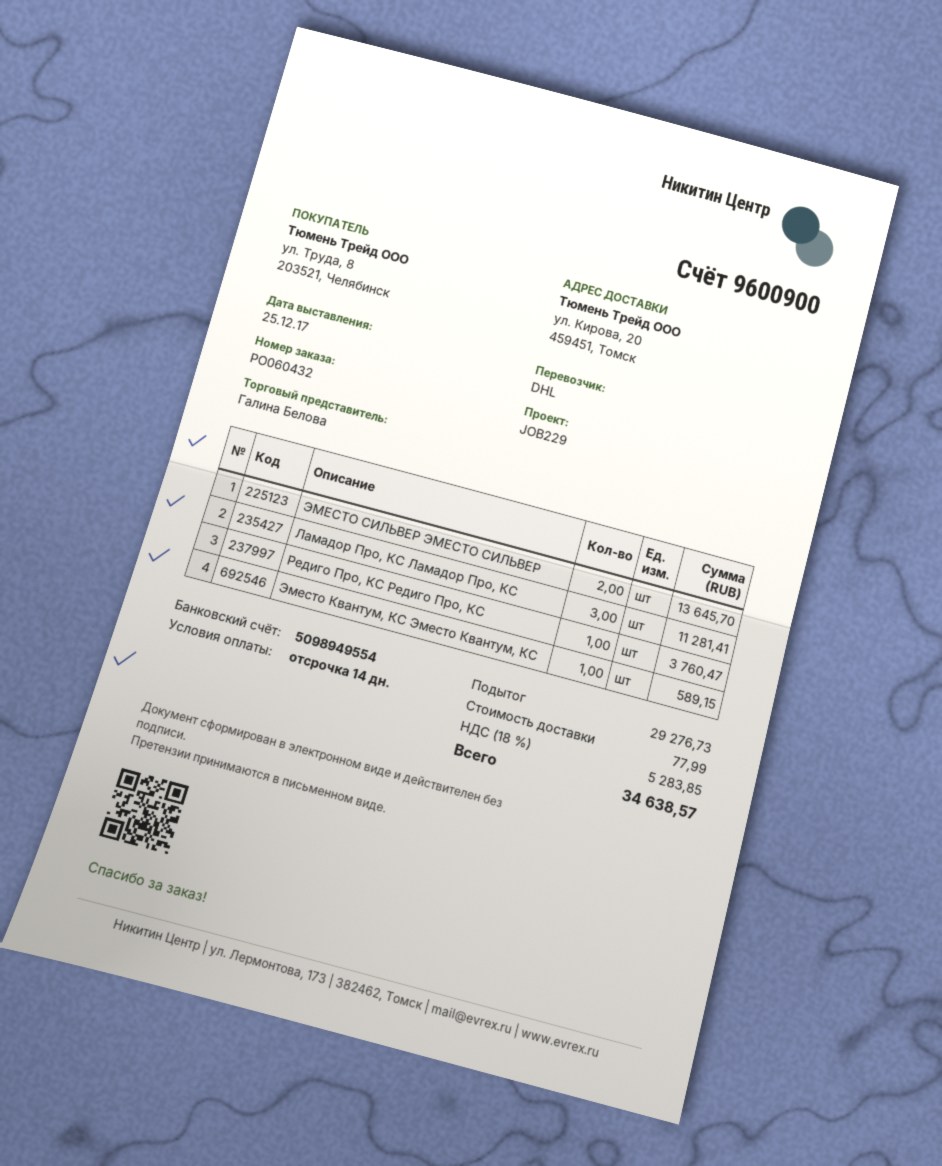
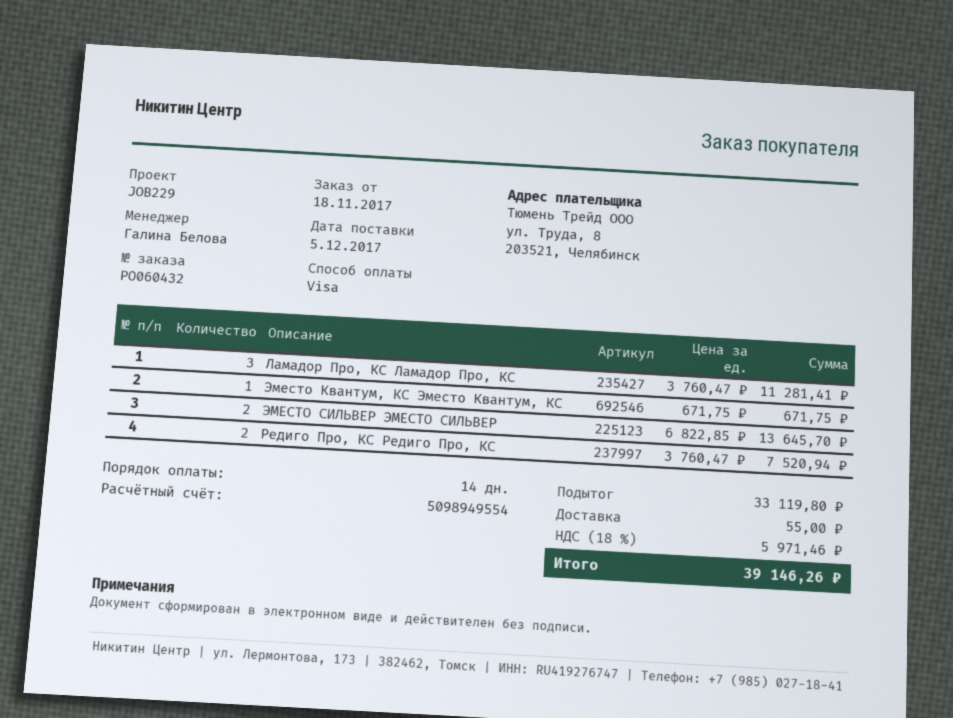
Редиго Про, КС Редиго Про, КС: 1 for 3760.47 -> 2 for 7520.94
Эместо Квантум, КС Эместо Квантум, КС: 1 for 589.15 -> 1 for 671.75
subtotal: 29276.73 -> 33119.80
shipping: 77.99 -> 55.00
tax: 18% = 5283.85 -> 18% = 5971.46
total: 34638.57 -> 39146.26

